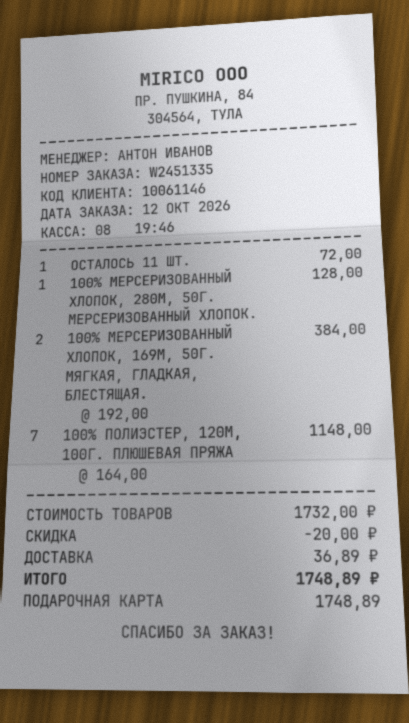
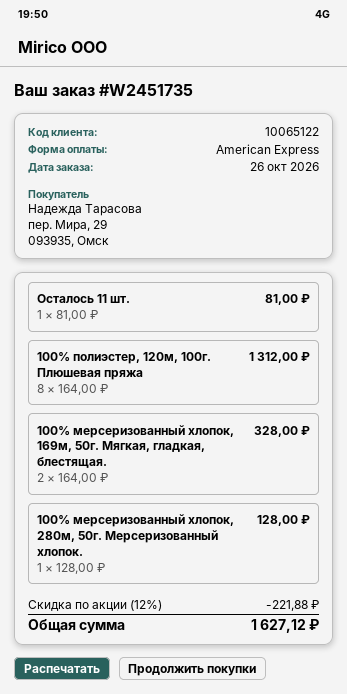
order number: W2451335 -> W2451735
order date: 2026-10-12 -> 2026-10-26
customer number: 10061146 -> 10065122
payment method: gift card -> American Express
ОСТАЛОСЬ 11 ШТ.: 1 x 72.00 = 72.00 -> 1 x 81.00 = 81.00
100% МЕРСЕРИЗОВАННЫЙ ХЛОПОК, 169М, 50Г. МЯГКАЯ, ГЛАДКАЯ, БЛЕСТЯЩАЯ.: 2 x 192.00 = 384.00 -> 2 x 164.00 = 328.00
100% ПОЛИЭСТЕР, 120М, 100Г. ПЛЮШЕВАЯ ПРЯЖА: 7 x 164.00 = 1148.00 -> 8 x 164.00 = 1312.00
discount: 20.00 -> 221.88
shipping: 36.89 -> none
total: 1748.89 -> 1627.12

